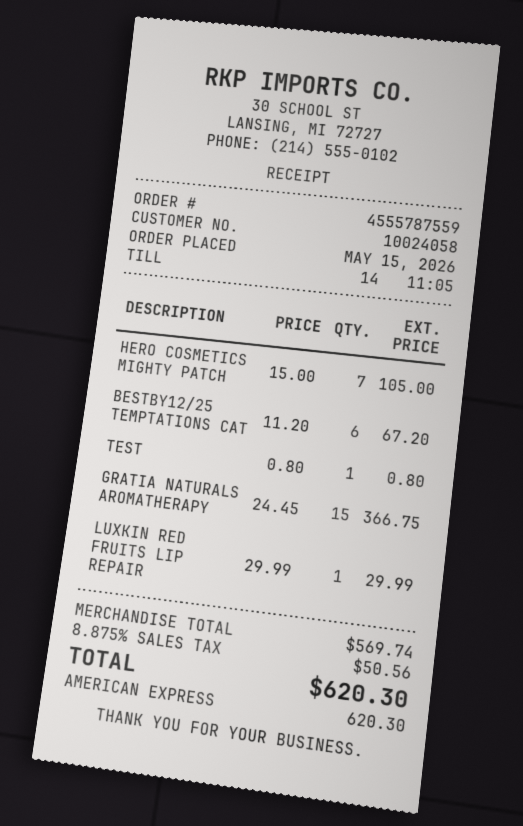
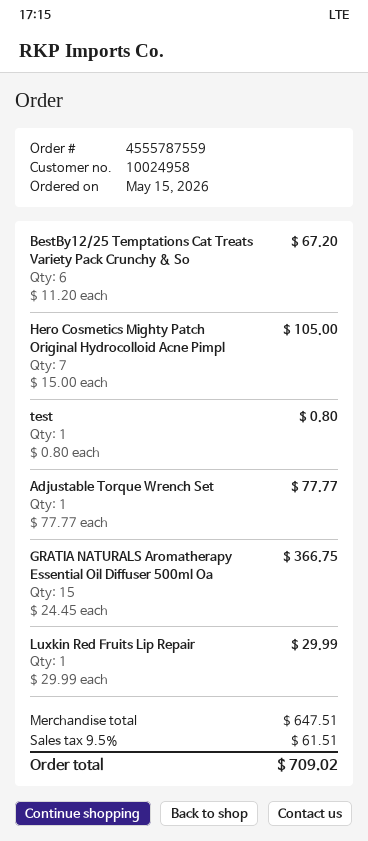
customer number: 10024058 -> 10024958
Adjustable Torque Wrench Set: none -> 1 x 77.77 = 77.77
subtotal: 569.74 -> 647.51
tax: 8.875% = 50.56 -> 9.5% = 61.51
total: 620.30 -> 709.02

